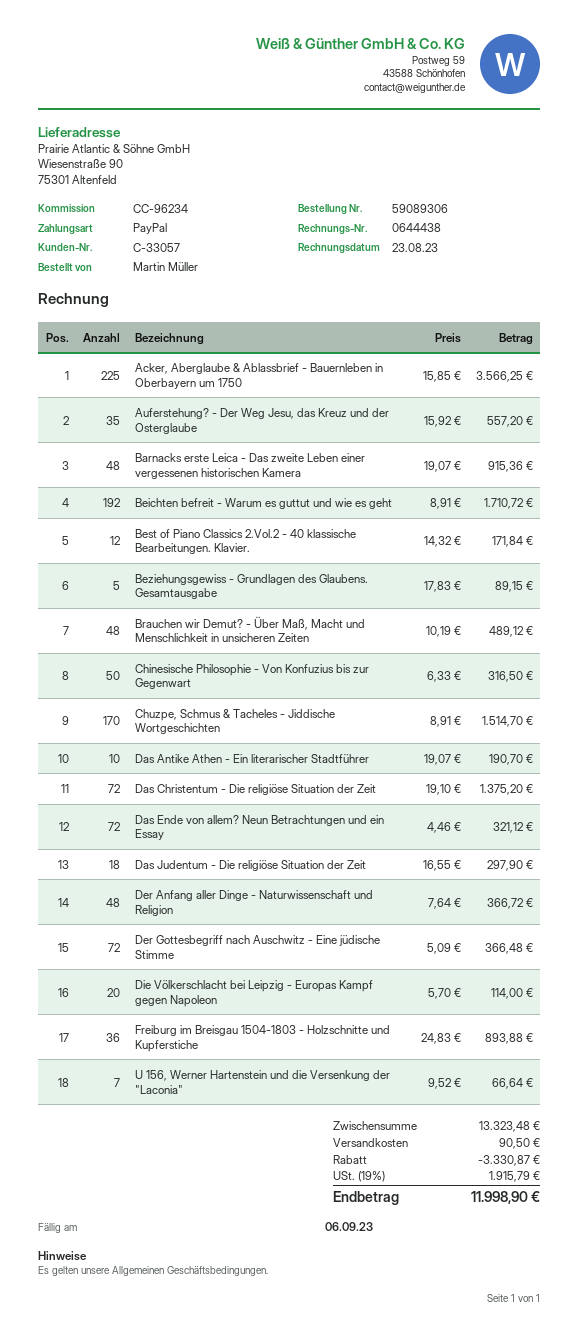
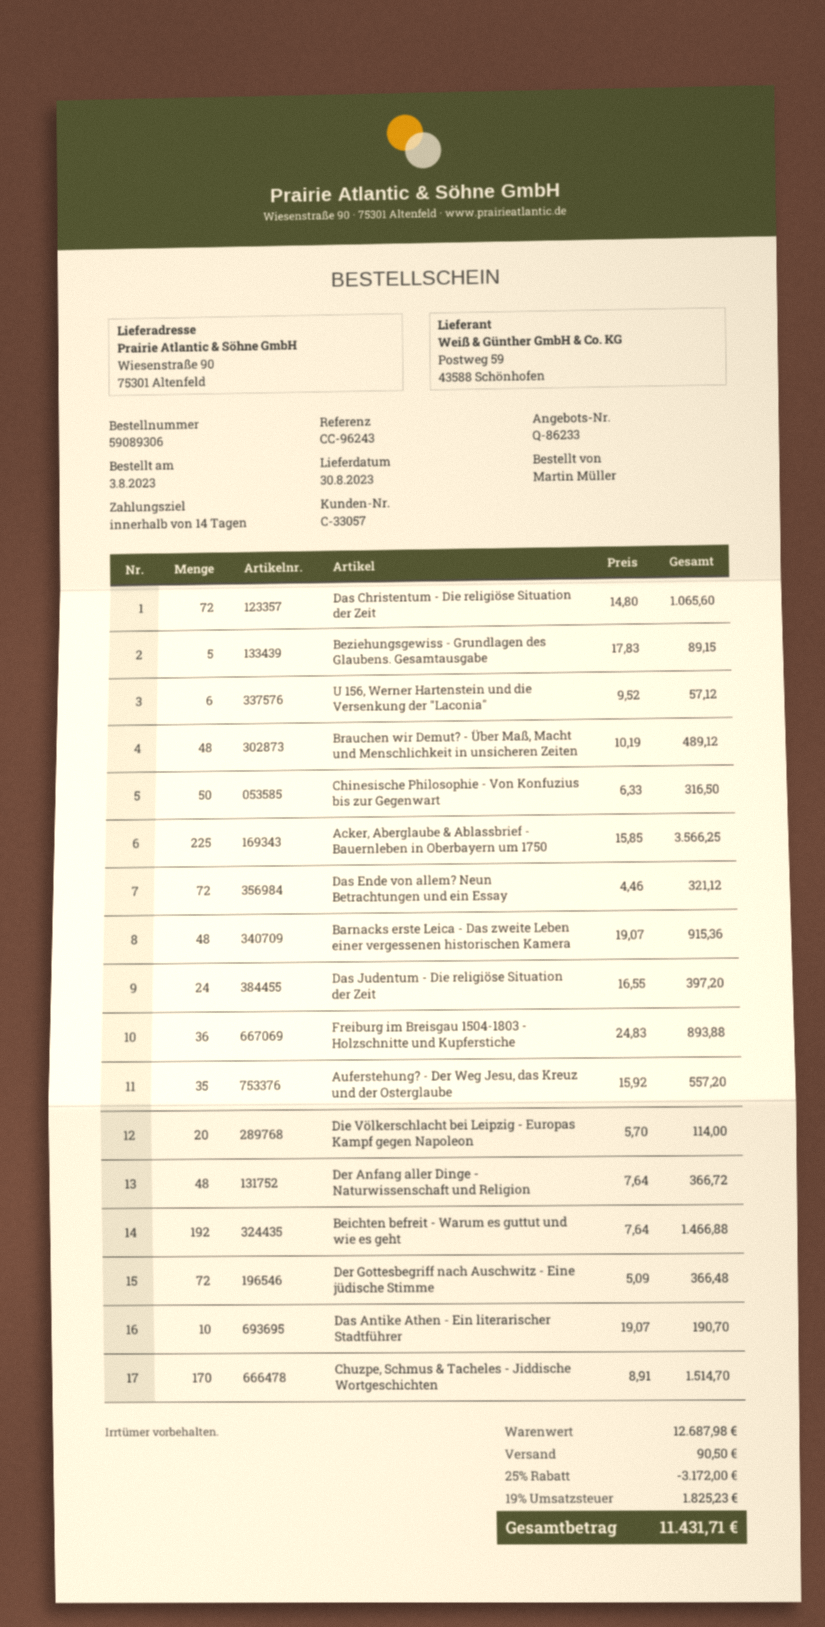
reference: CC-96234 -> CC-96243
Beichten befreit - Warum es guttut und wie es geht: 192 x 8.91 = 1710.72 -> 192 x 7.64 = 1466.88
Best of Piano Classics 2.Vol.2 - 40 klassische Bearbeitungen. Klavier.: 12 x 14.32 = 171.84 -> none
Das Christentum - Die religiöse Situation der Zeit: 72 x 19.10 = 1375.20 -> 72 x 14.80 = 1065.60
Das Judentum - Die religiöse Situation der Zeit: 18 x 16.55 = 297.90 -> 24 x 16.55 = 397.20
U 156, Werner Hartenstein und die Versenkung der "Laconia": 7 x 9.52 = 66.64 -> 6 x 9.52 = 57.12
subtotal: 13323.48 -> 12687.98
discount: 3330.87 -> 3172.00
tax: 19% = 1915.79 -> 19% = 1825.23
total: 11998.90 -> 11431.71

